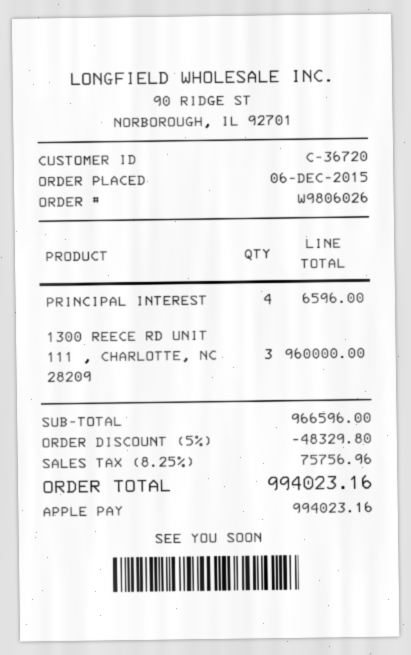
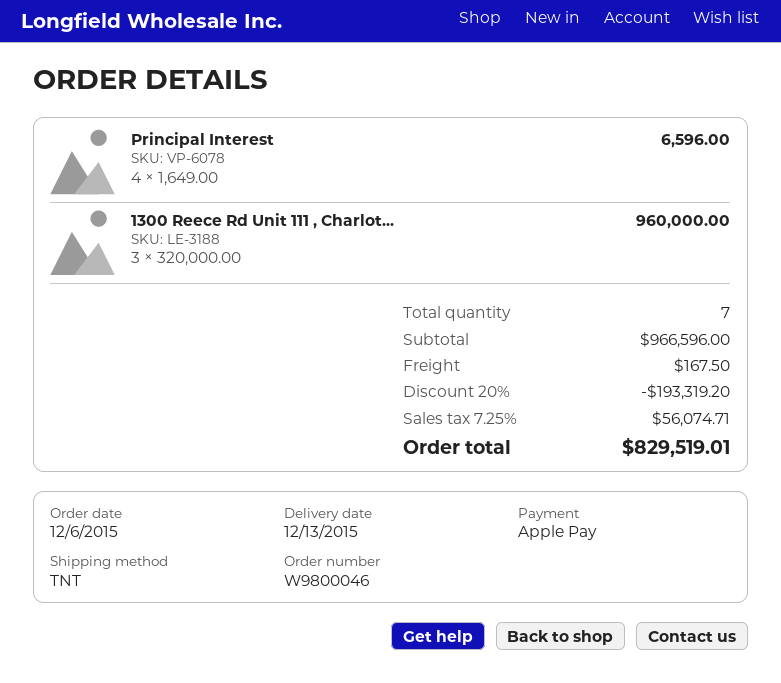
order number: W9806026 -> W9800046
discount: 5% = 48329.80 -> 20% = 193319.20
shipping: none -> 167.50
tax: 8.25% = 75756.96 -> 7.25% = 56074.71
total: 994023.16 -> 829519.01

